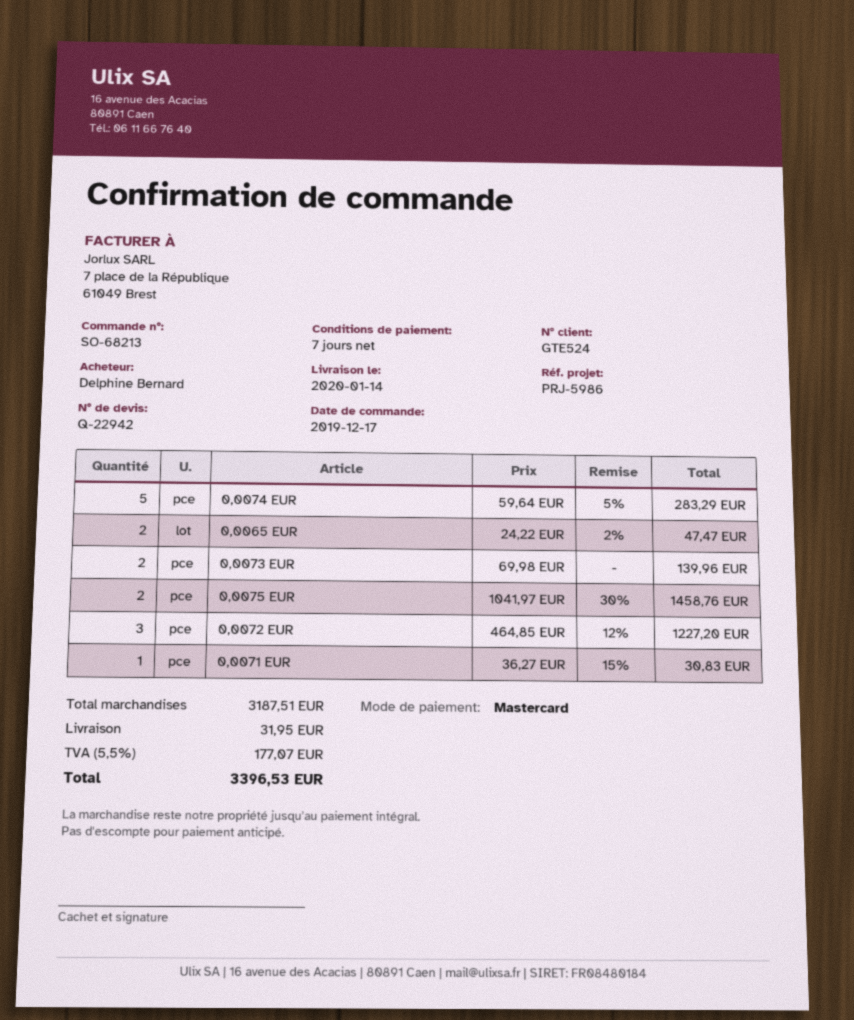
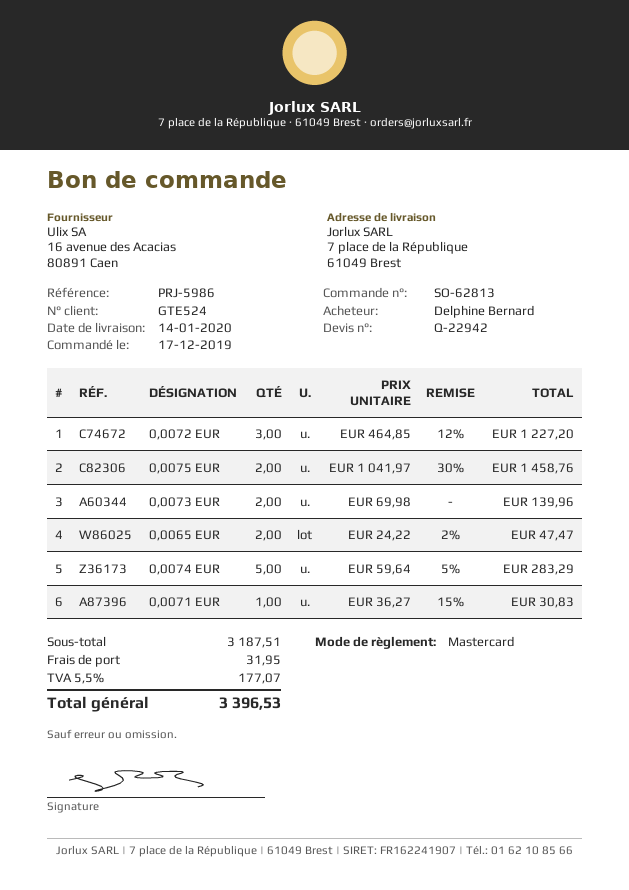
order number: SO-68213 -> SO-62813

